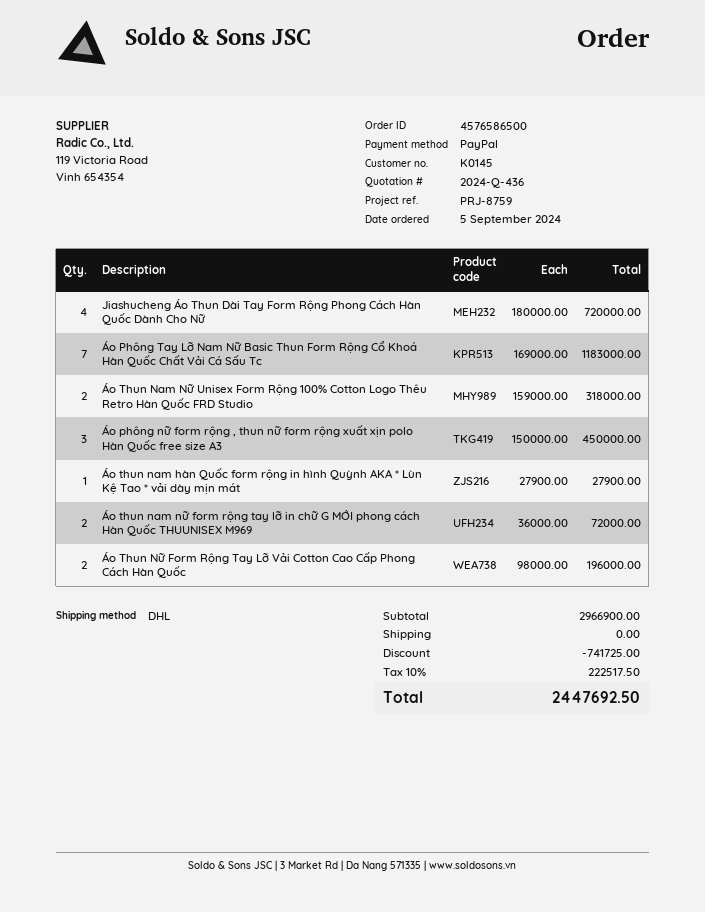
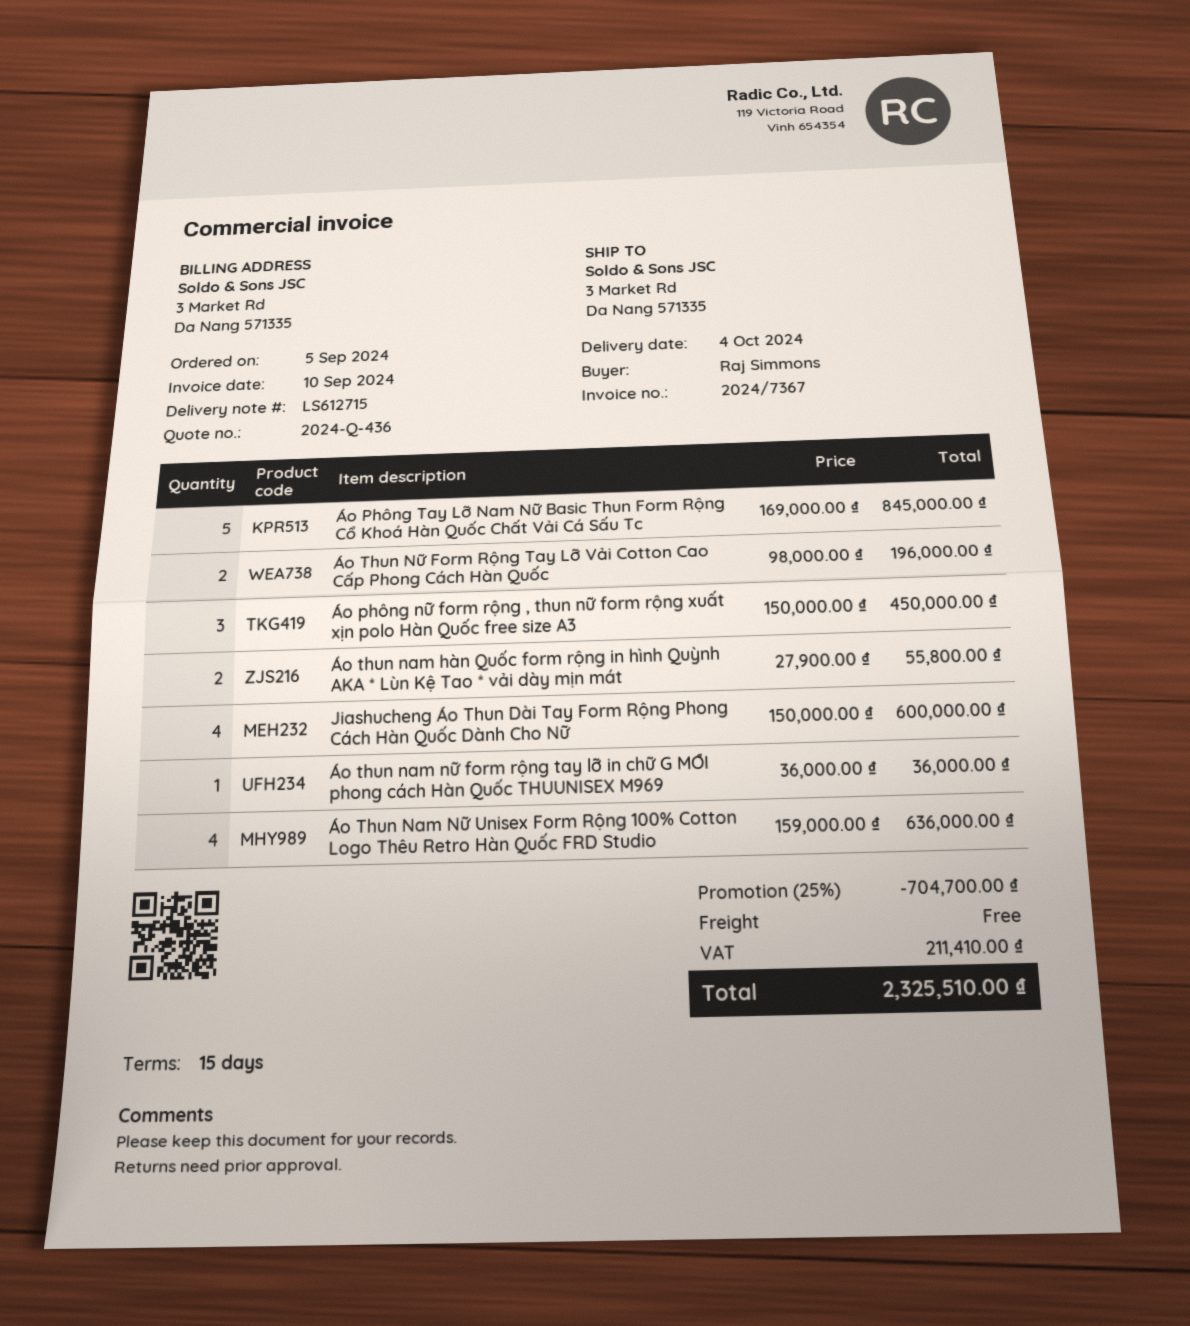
Jiashucheng Áo Thun Dài Tay Form Rộng Phong Cách Hàn Quốc Dành Cho Nữ: 4 x 180000.00 = 720000.00 -> 4 x 150000.00 = 600000.00
Áo Phông Tay Lỡ Nam Nữ Basic Thun Form Rộng Cổ Khoá Hàn Quốc Chất Vải Cá Sấu Tc: 7 x 169000.00 = 1183000.00 -> 5 x 169000.00 = 845000.00
Áo Thun Nam Nữ Unisex Form Rộng 100% Cotton Logo Thêu Retro Hàn Quốc FRD Studio: 2 x 159000.00 = 318000.00 -> 4 x 159000.00 = 636000.00
Áo thun nam hàn Quốc form rộng in hình Quỳnh AKA * Lùn Kệ Tao * vải dày mịn mát: 1 x 27900.00 = 27900.00 -> 2 x 27900.00 = 55800.00
Áo thun nam nữ form rộng tay lỡ in chữ G MỚI phong cách Hàn Quốc THUUNISEX M969: 2 x 36000.00 = 72000.00 -> 1 x 36000.00 = 36000.00
discount: 741725.00 -> 704700.00
tax: 222517.50 -> 211410.00
total: 2447692.50 -> 2325510.00

